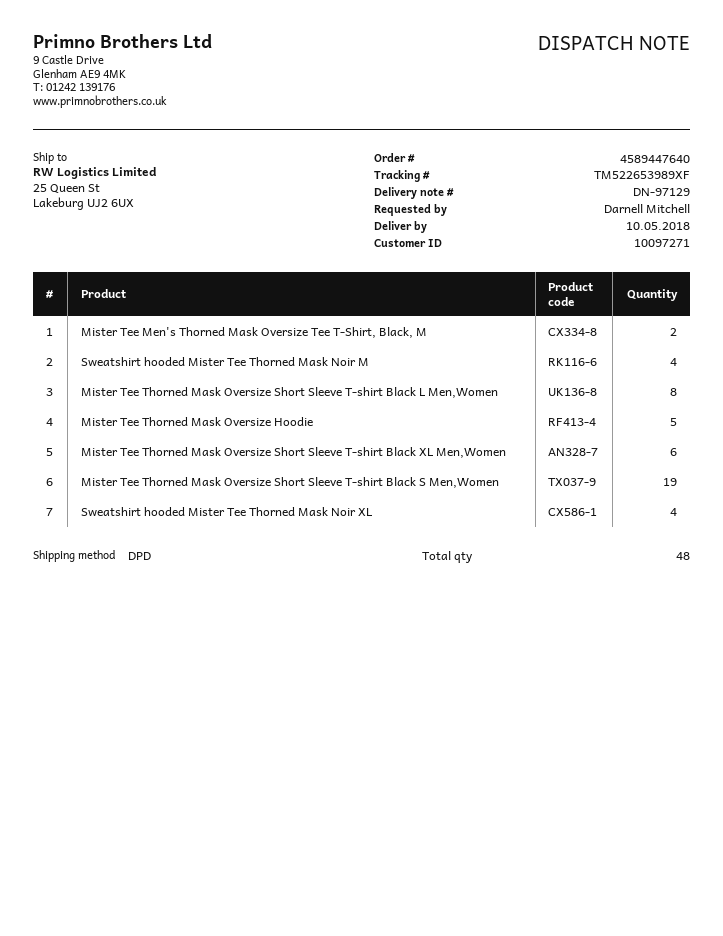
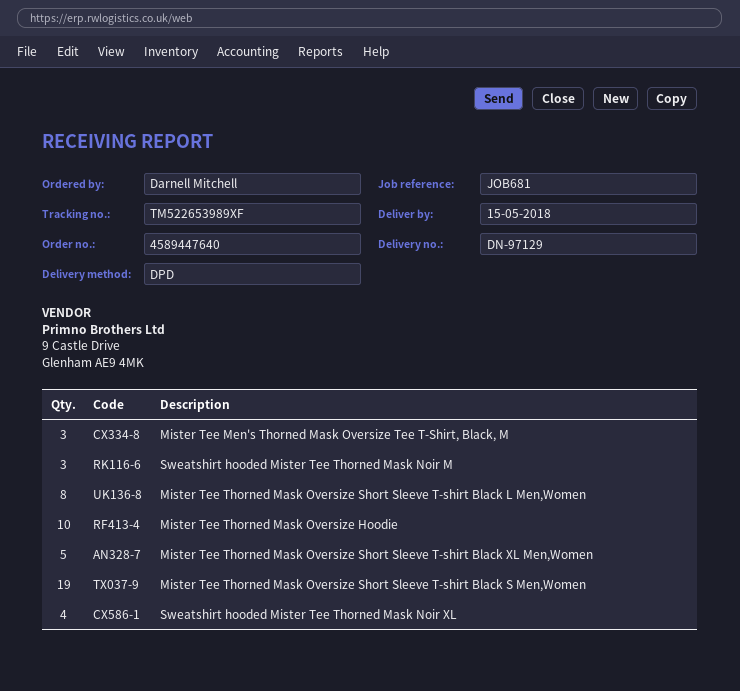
delivery date: 2018-05-10 -> 2018-05-15
Mister Tee Men's Thorned Mask Oversize Tee T-Shirt, Black, M: 2 -> 3
Sweatshirt hooded Mister Tee Thorned Mask Noir M: 4 -> 3
Mister Tee Thorned Mask Oversize Hoodie: 5 -> 10
Mister Tee Thorned Mask Oversize Short Sleeve T-shirt Black XL Men,Women: 6 -> 5

